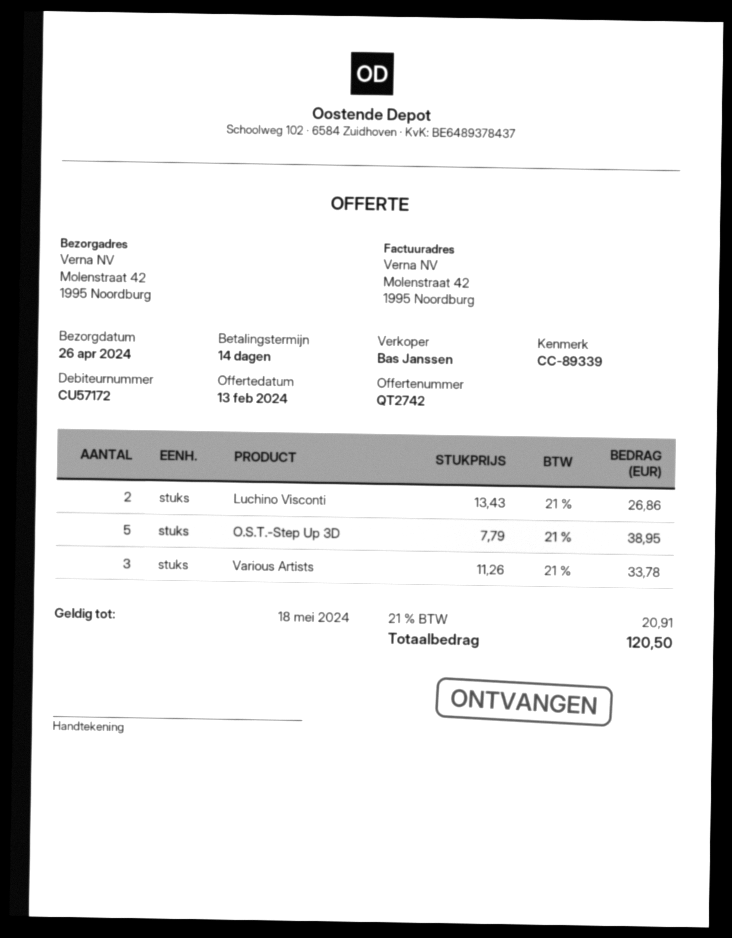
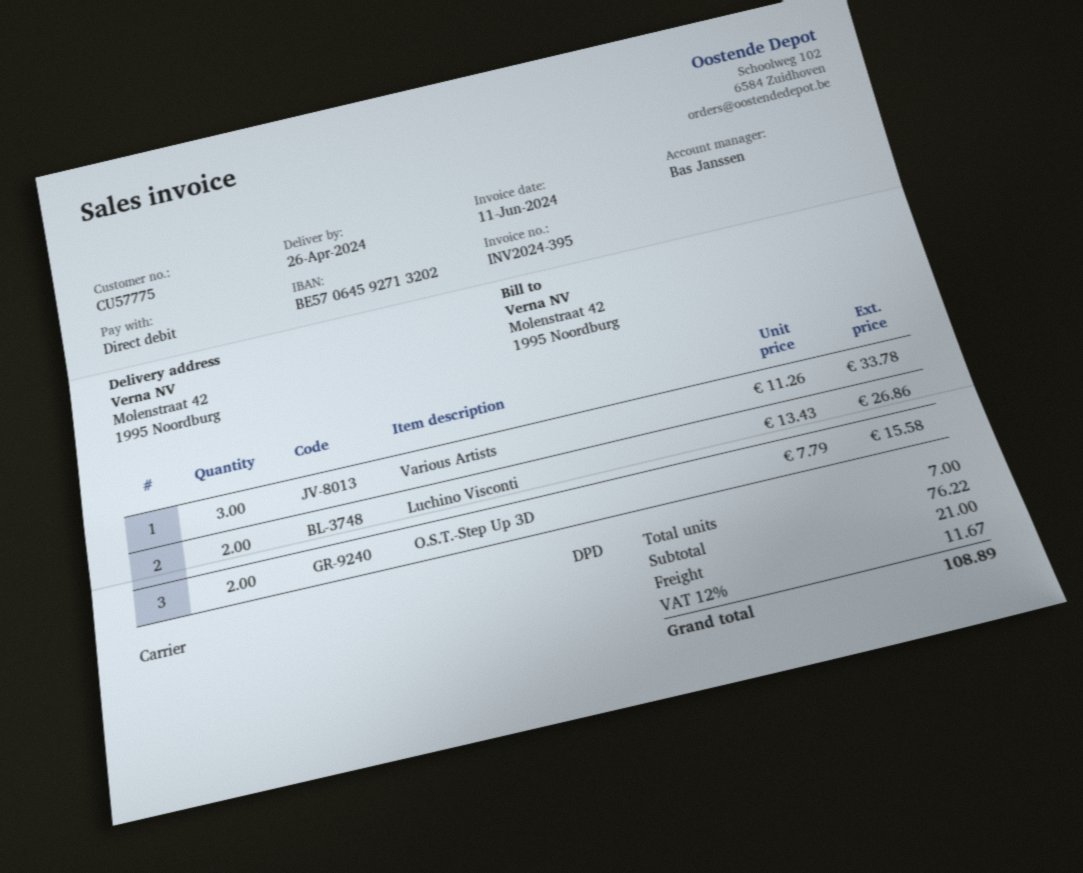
customer number: CU57172 -> CU57775
O.S.T.-Step Up 3D: 5 x 7.79 = 38.95 -> 2 x 7.79 = 15.58
shipping: none -> 21.00
tax: 21% = 20.91 -> 12% = 11.67
total: 120.50 -> 108.89

